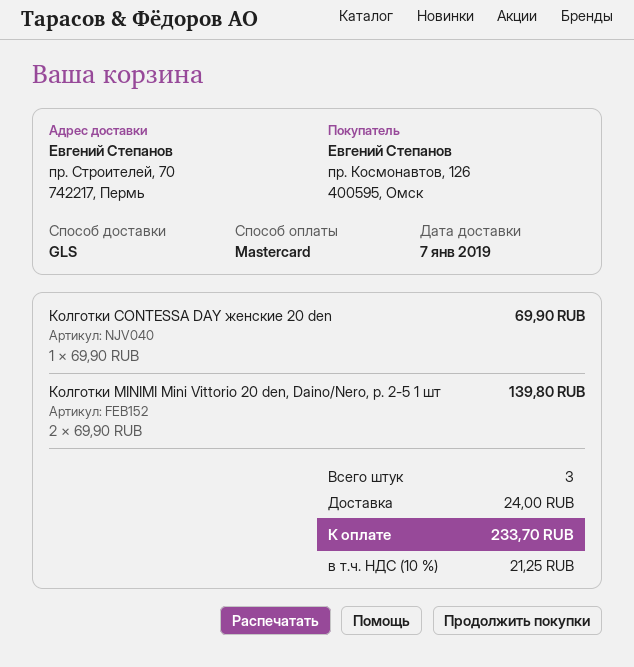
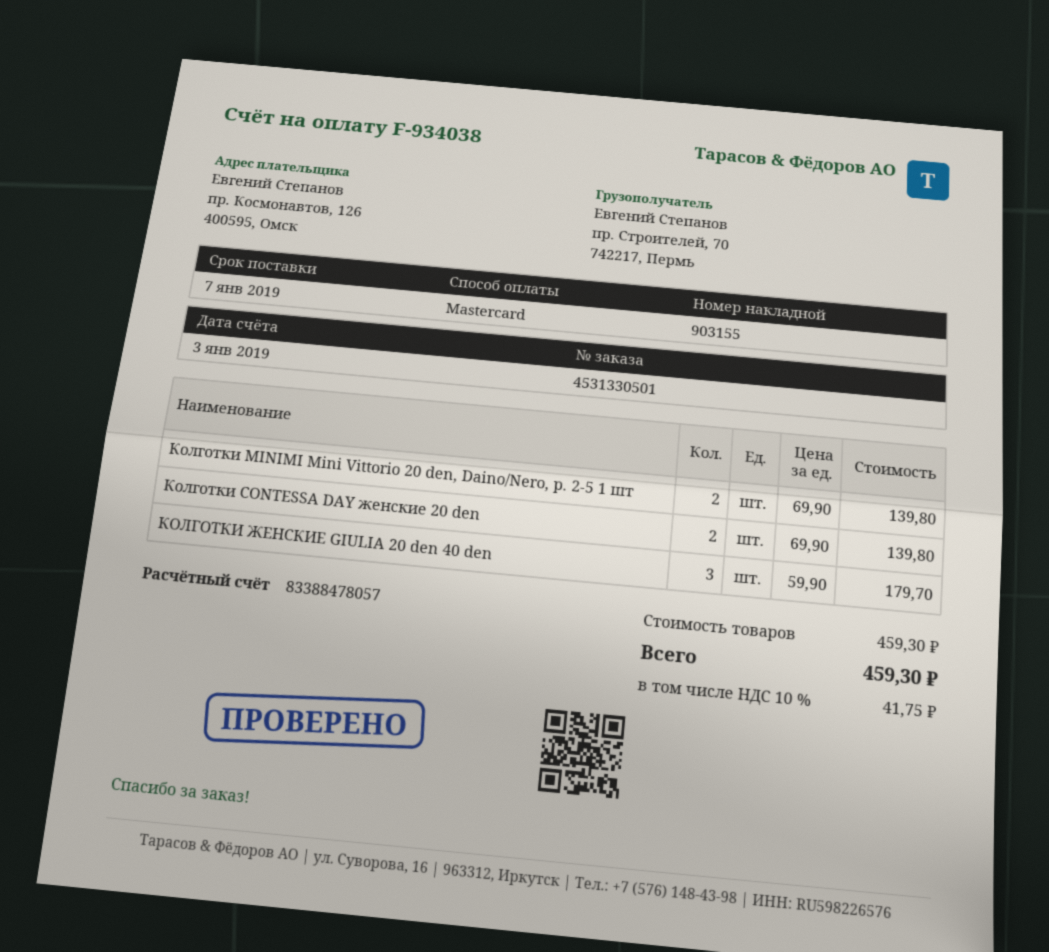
Колготки CONTESSA DAY женские 20 den: 1 x 69.90 = 69.90 -> 2 x 69.90 = 139.80
КОЛГОТКИ ЖЕНСКИЕ GIULIA 20 den 40 den: none -> 3 x 59.90 = 179.70
shipping: 24.00 -> none
tax: 10% = 21.25 -> 10% = 41.75
total: 233.70 -> 459.30

